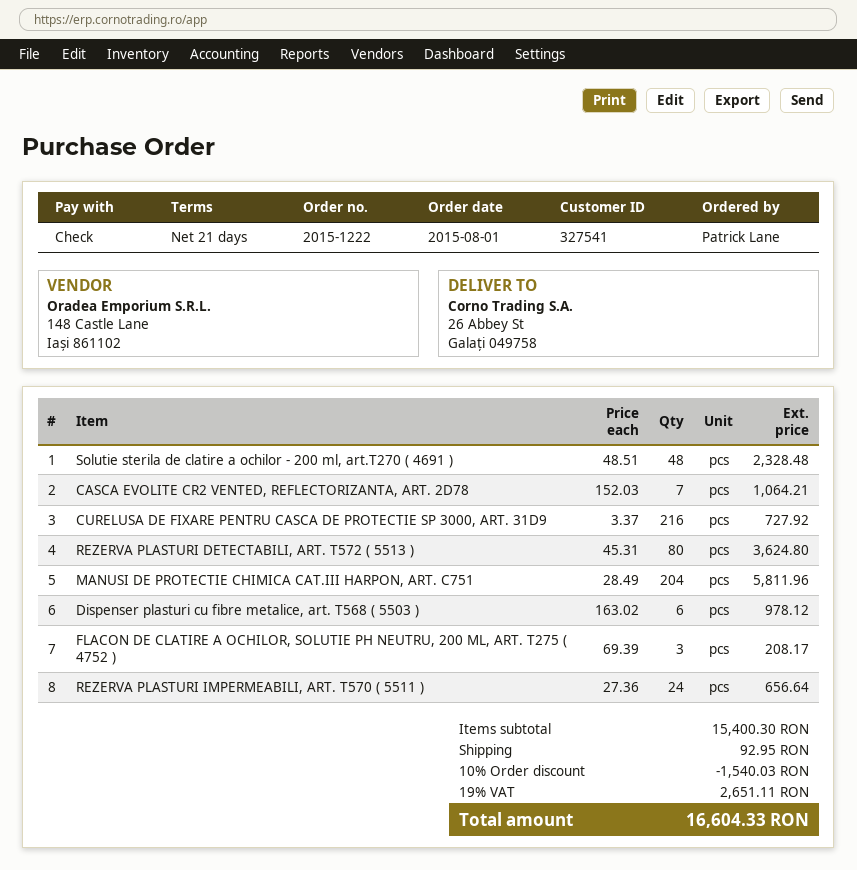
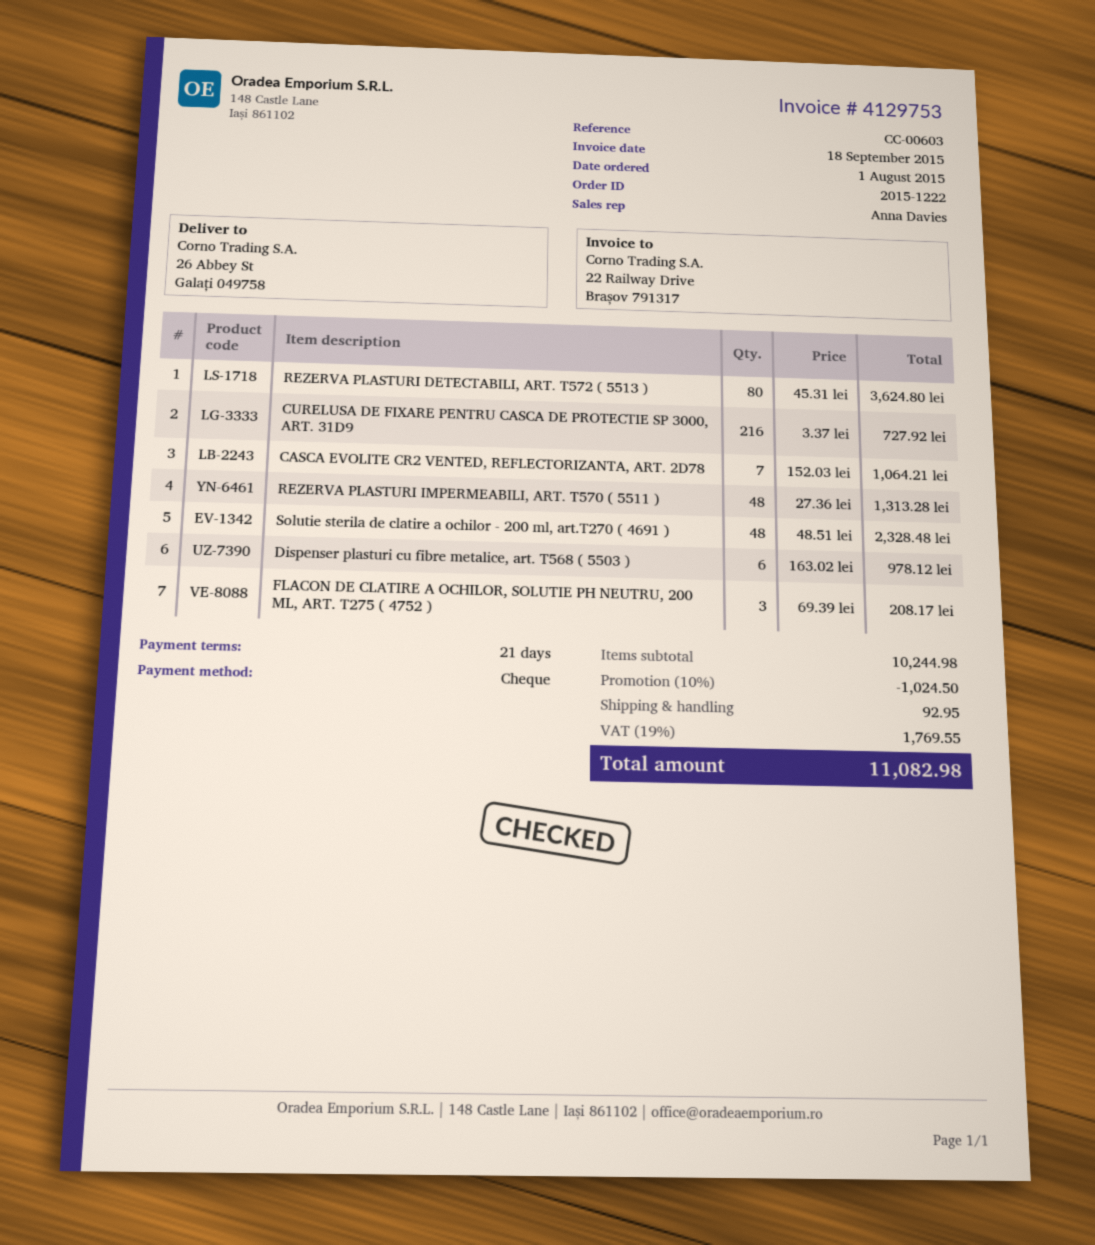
MANUSI DE PROTECTIE CHIMICA CAT.III HARPON, ART. C751: 204 x 28.49 = 5811.96 -> none
REZERVA PLASTURI IMPERMEABILI, ART. T570 ( 5511 ): 24 x 27.36 = 656.64 -> 48 x 27.36 = 1313.28
subtotal: 15400.30 -> 10244.98
discount: 10% = 1540.03 -> 10% = 1024.50
tax: 19% = 2651.11 -> 19% = 1769.55
total: 16604.33 -> 11082.98

